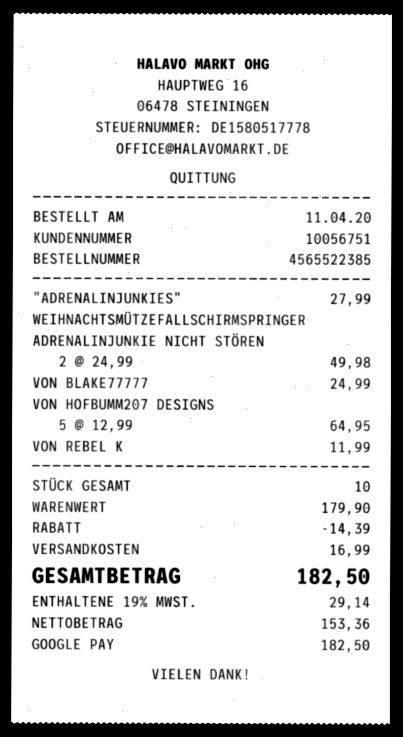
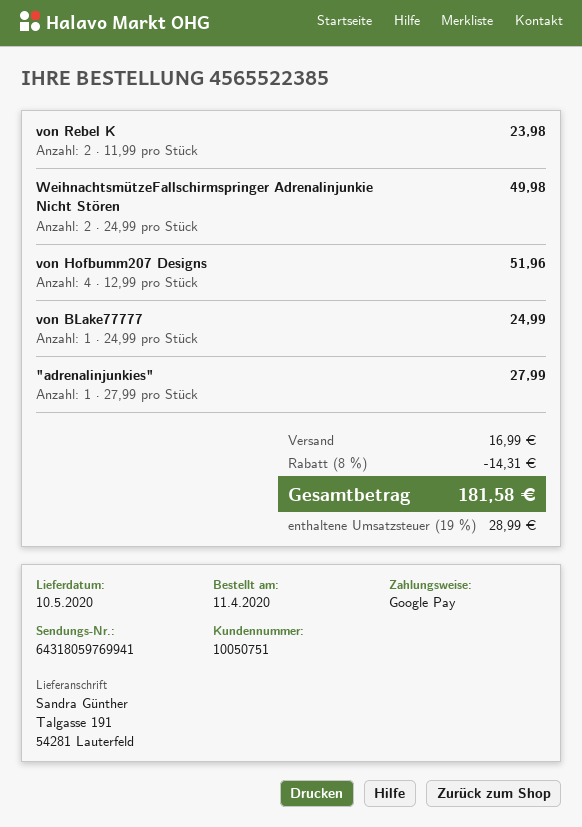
customer number: 10056751 -> 10050751
VON HOFBUMM207 DESIGNS: 5 x 12.99 = 64.95 -> 4 x 12.99 = 51.96
VON REBEL K: 1 x 11.99 = 11.99 -> 2 x 11.99 = 23.98
discount: 14.39 -> 14.31
tax: 19% = 29.14 -> 19% = 28.99
total: 182.50 -> 181.58

